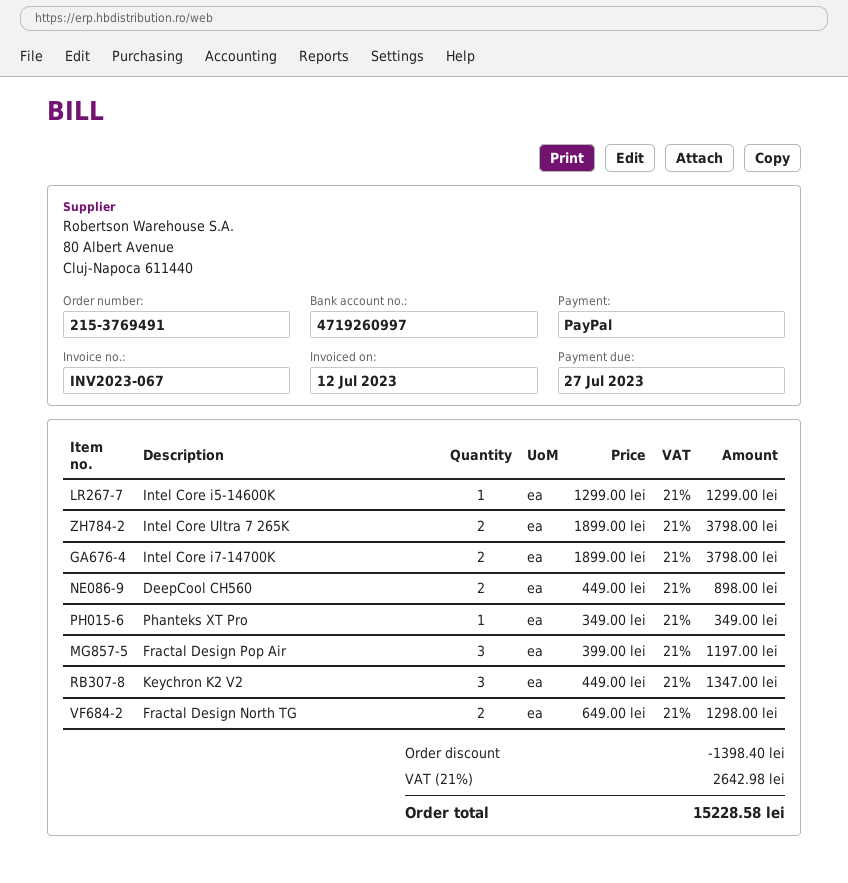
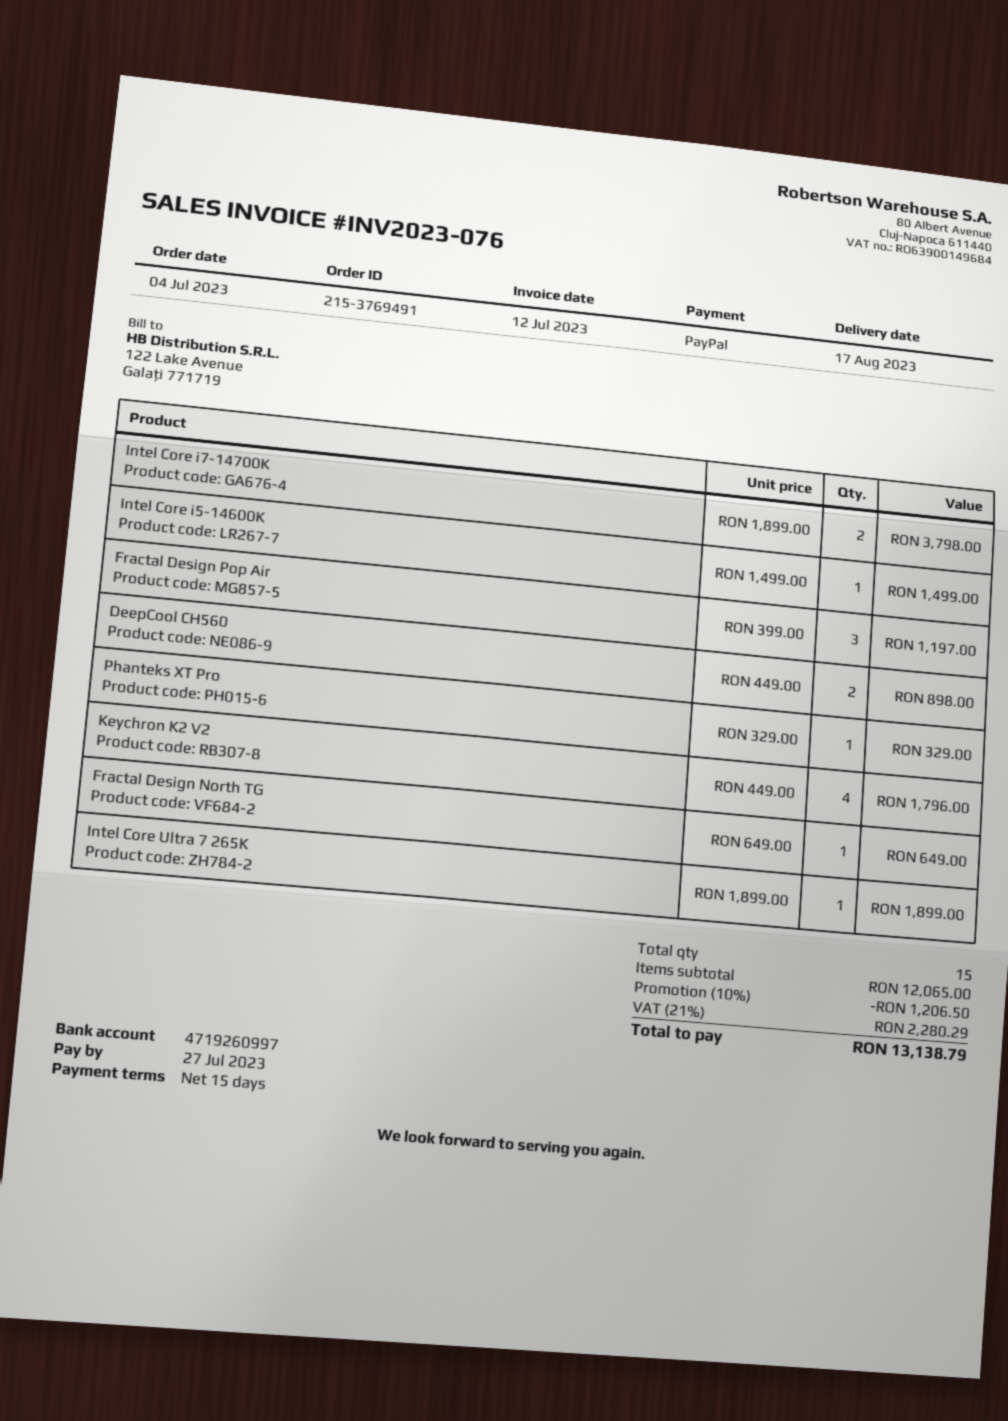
invoice number: INV2023-067 -> INV2023-076
Intel Core i5-14600K: 1 x 1299.00 = 1299.00 -> 1 x 1499.00 = 1499.00
Intel Core Ultra 7 265K: 2 x 1899.00 = 3798.00 -> 1 x 1899.00 = 1899.00
Phanteks XT Pro: 1 x 349.00 = 349.00 -> 1 x 329.00 = 329.00
Keychron K2 V2: 3 x 449.00 = 1347.00 -> 4 x 449.00 = 1796.00
Fractal Design North TG: 2 x 649.00 = 1298.00 -> 1 x 649.00 = 649.00
discount: 1398.40 -> 1206.50
tax: 21% = 2642.98 -> 21% = 2280.29
total: 15228.58 -> 13138.79

